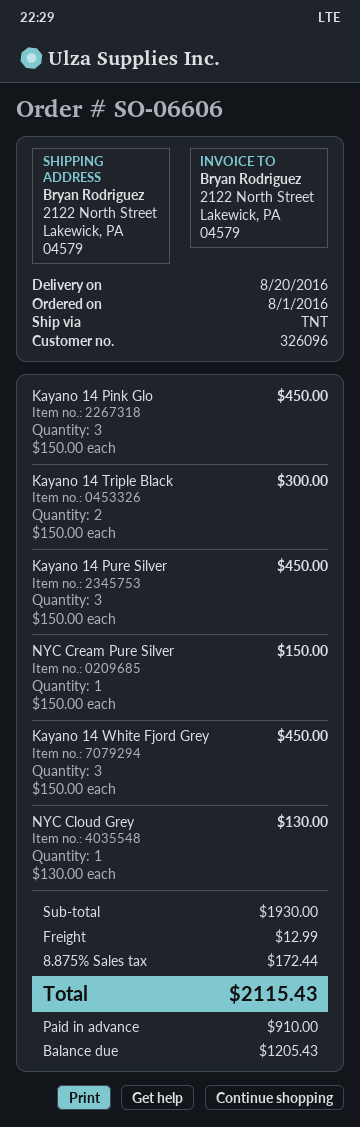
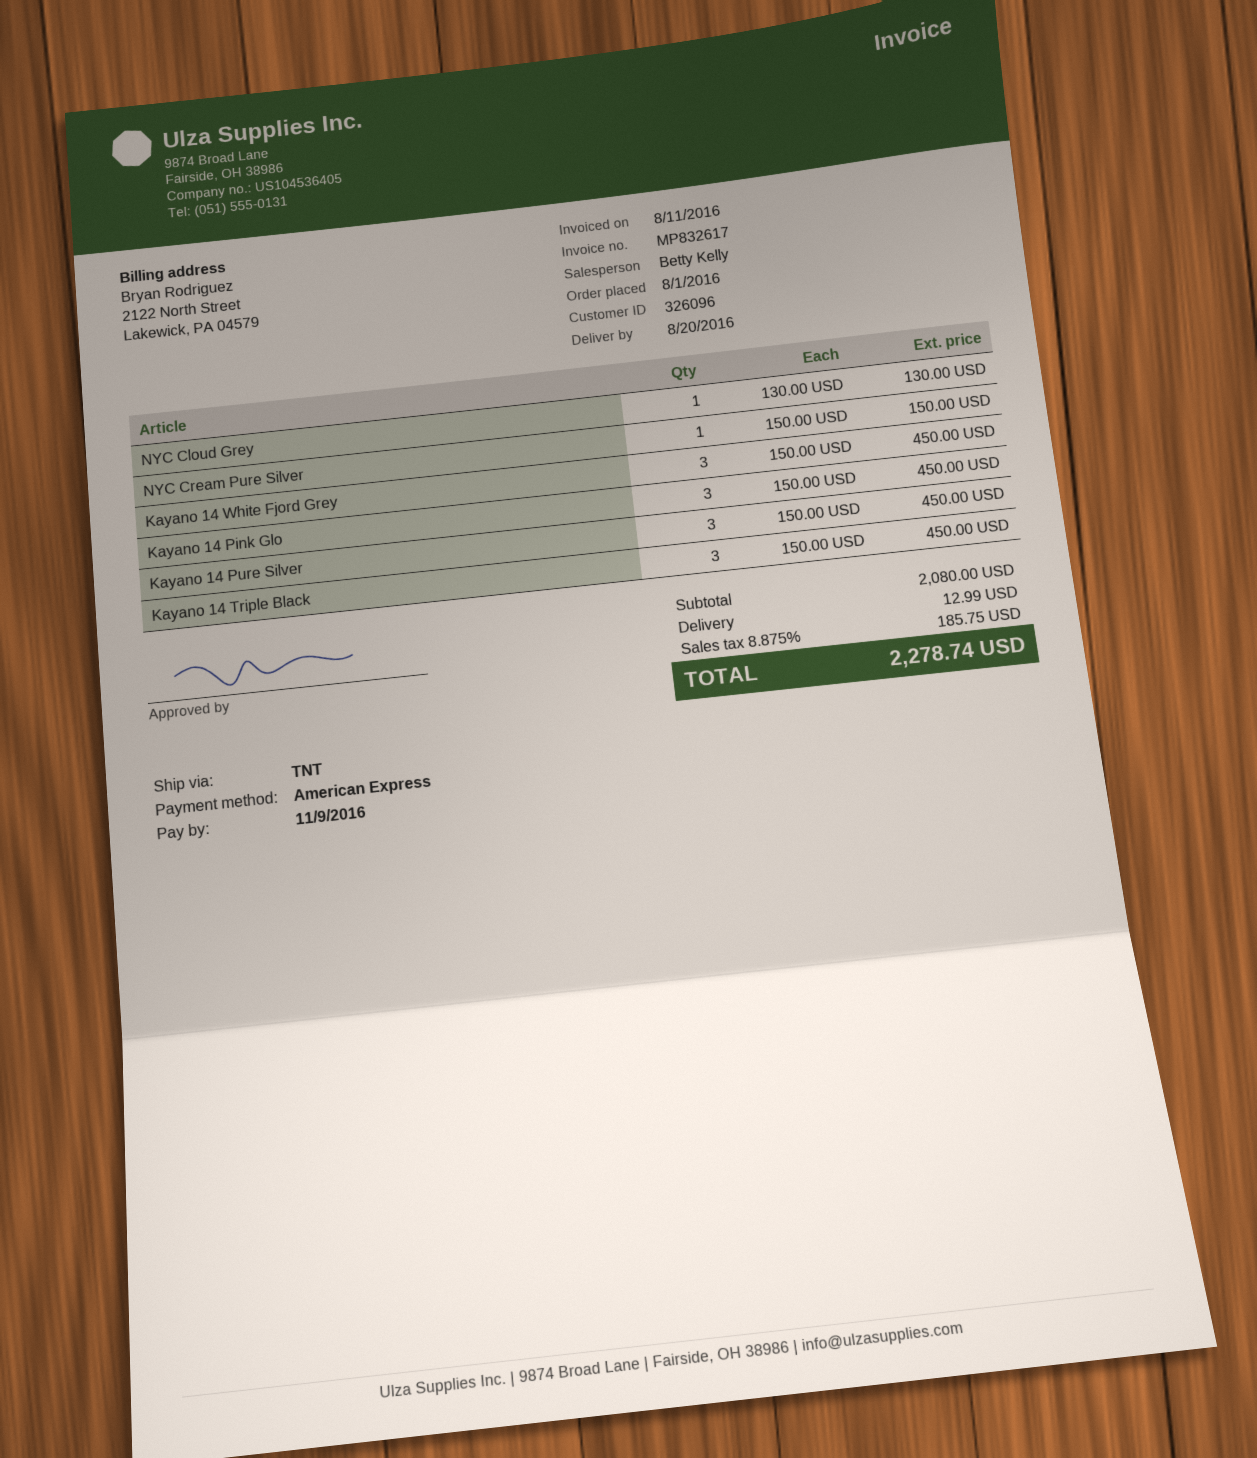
Kayano 14 Triple Black: 2 x 150.00 = 300.00 -> 3 x 150.00 = 450.00
subtotal: 1930.00 -> 2080.00
tax: 8.875% = 172.44 -> 8.875% = 185.75
total: 2115.43 -> 2278.74

